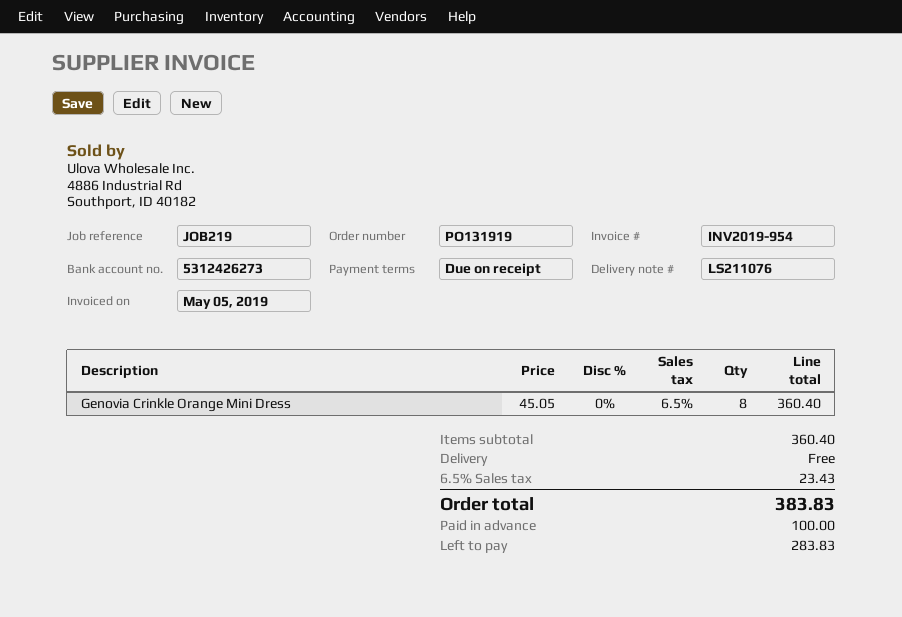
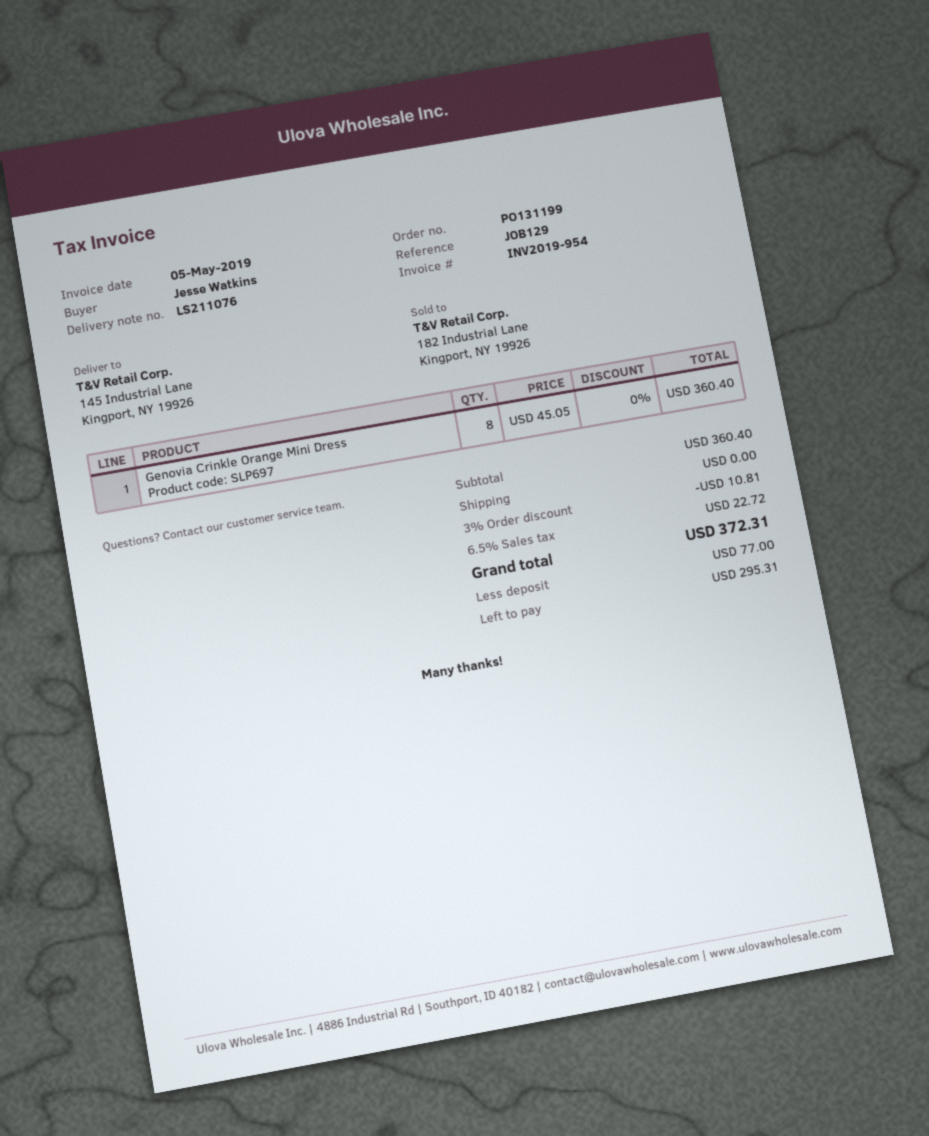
order number: PO131919 -> PO131199
reference: JOB219 -> JOB129
discount: none -> 3% = 10.81
tax: 6.5% = 23.43 -> 6.5% = 22.72
total: 383.83 -> 372.31
deposit: 100.00 -> 77.00
balance: 283.83 -> 295.31

